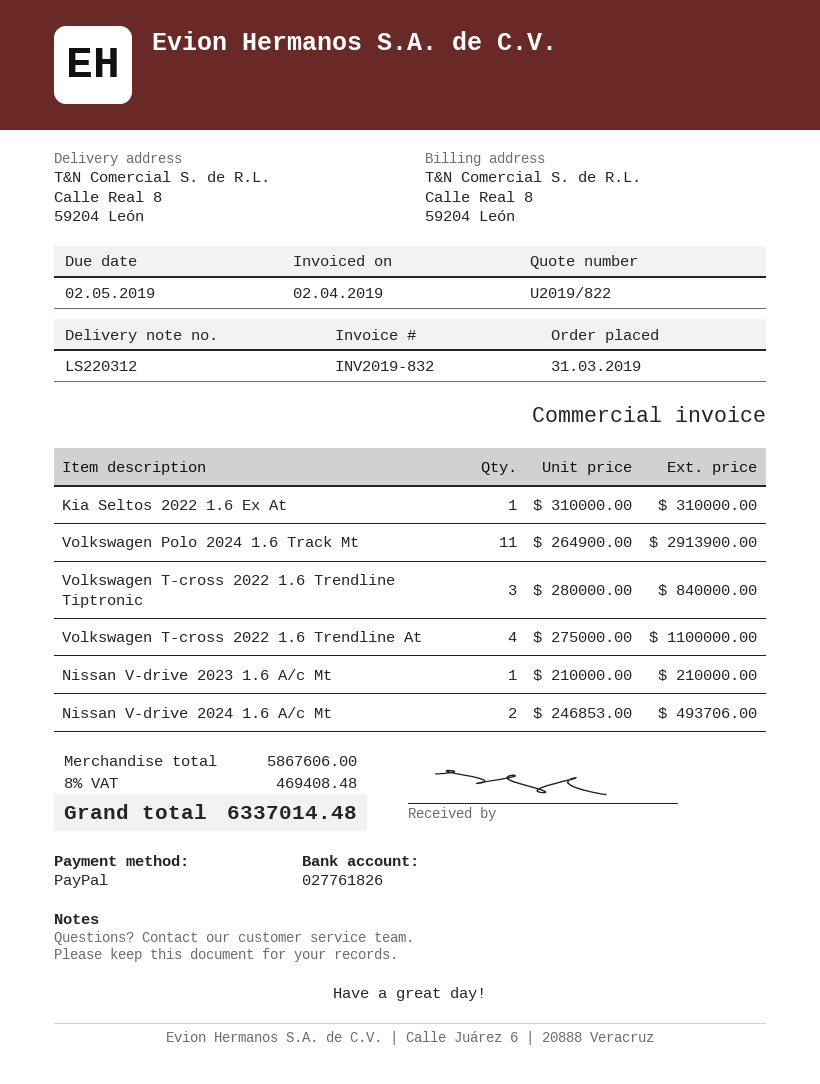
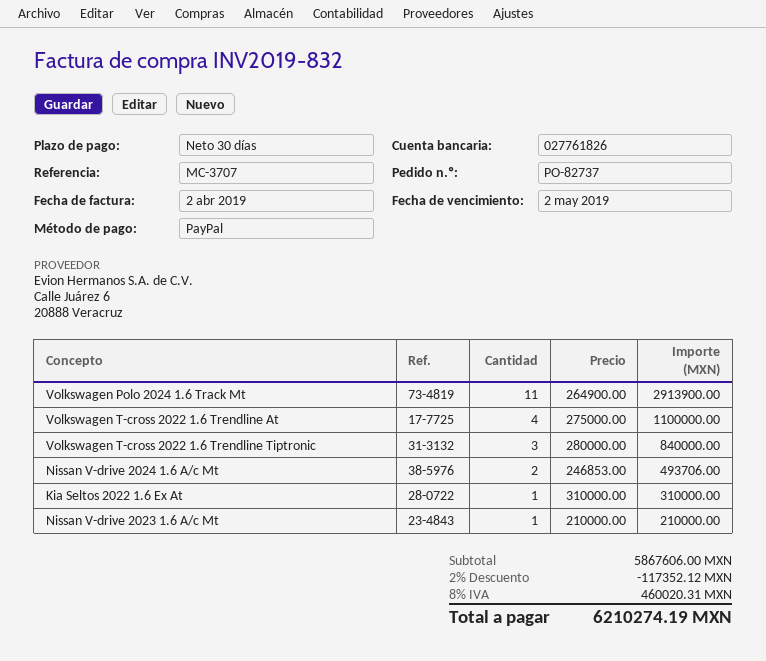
discount: none -> 2% = 117352.12
tax: 8% = 469408.48 -> 8% = 460020.31
total: 6337014.48 -> 6210274.19

